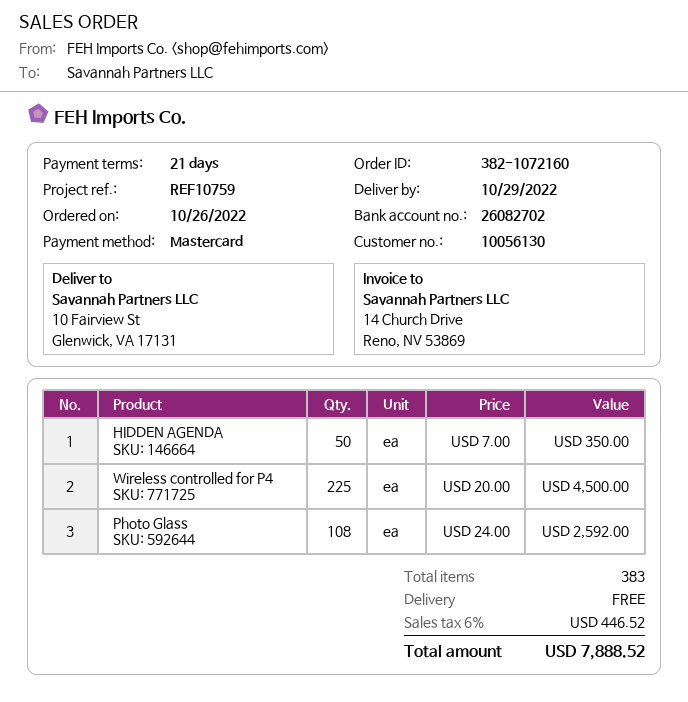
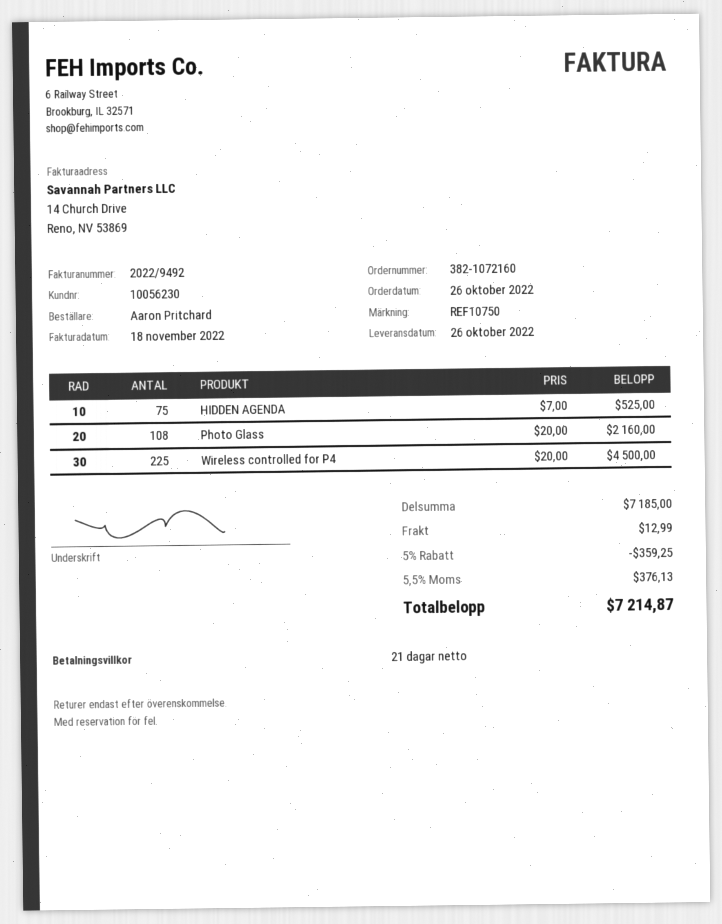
delivery date: 2022-10-29 -> 2022-10-26
customer number: 10056130 -> 10056230
reference: REF10759 -> REF10750
HIDDEN AGENDA: 50 x 7.00 = 350.00 -> 75 x 7.00 = 525.00
Photo Glass: 108 x 24.00 = 2592.00 -> 108 x 20.00 = 2160.00
discount: none -> 5% = 359.25
shipping: 0.00 -> 12.99
tax: 6% = 446.52 -> 5.5% = 376.13
total: 7888.52 -> 7214.87

